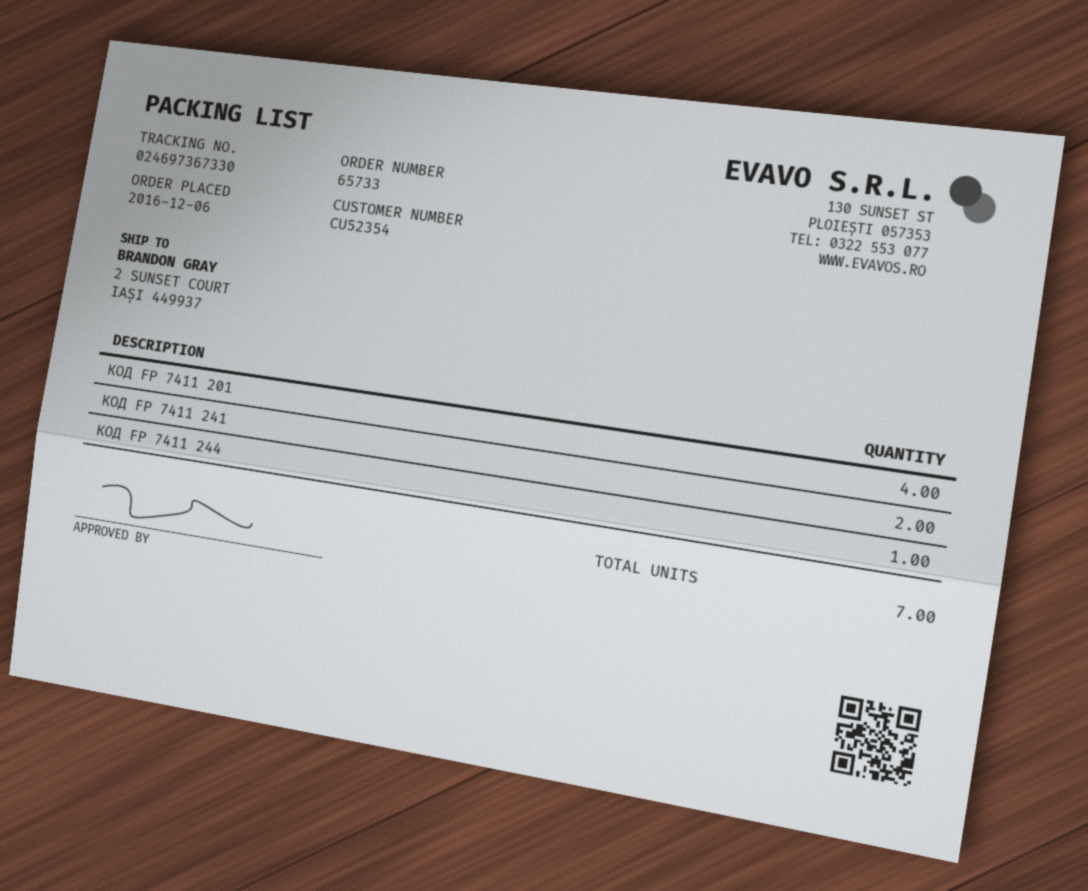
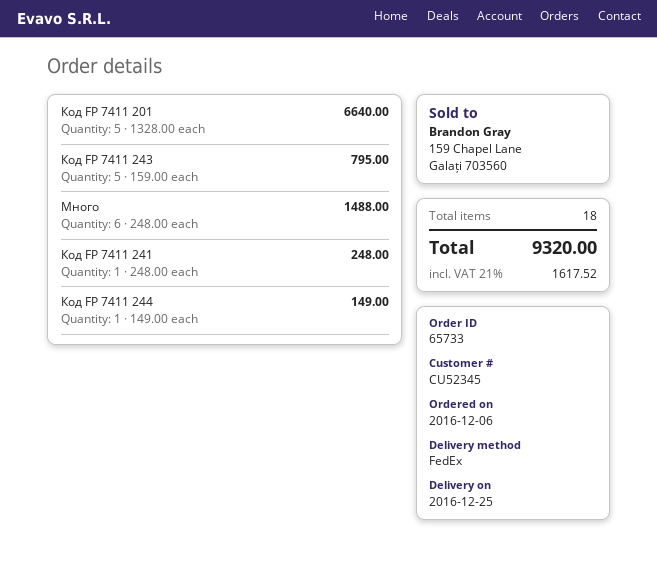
customer number: CU52354 -> CU52345
КОД FP 7411 201: 4 -> 5
КОД FP 7411 241: 2 -> 1
Код FP 7411 243: none -> 5
Много: none -> 6
total quantity: 7 -> 18

